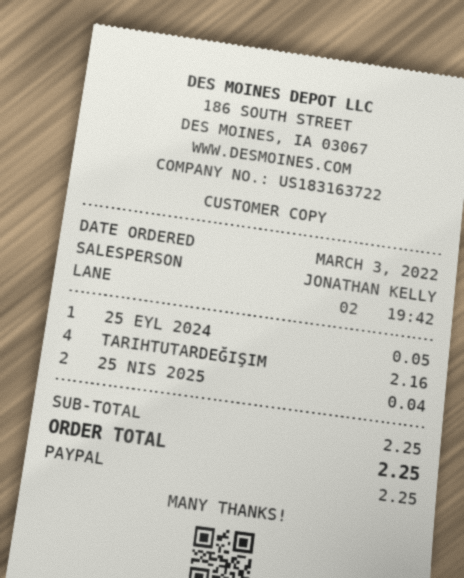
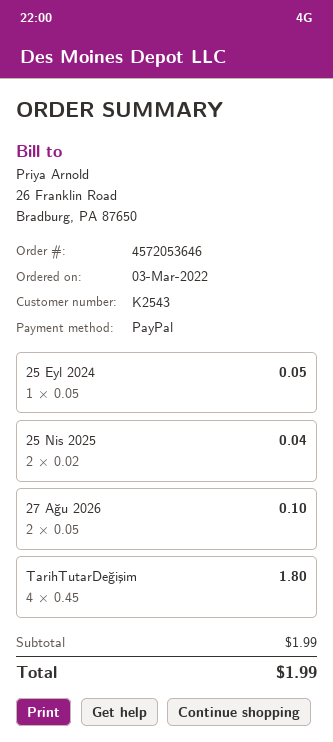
TARIHTUTARDEĞIŞIM: 4 for 2.16 -> 4 for 1.80
27 Ağu 2026: none -> 2 for 0.10
subtotal: 2.25 -> 1.99
total: 2.25 -> 1.99

